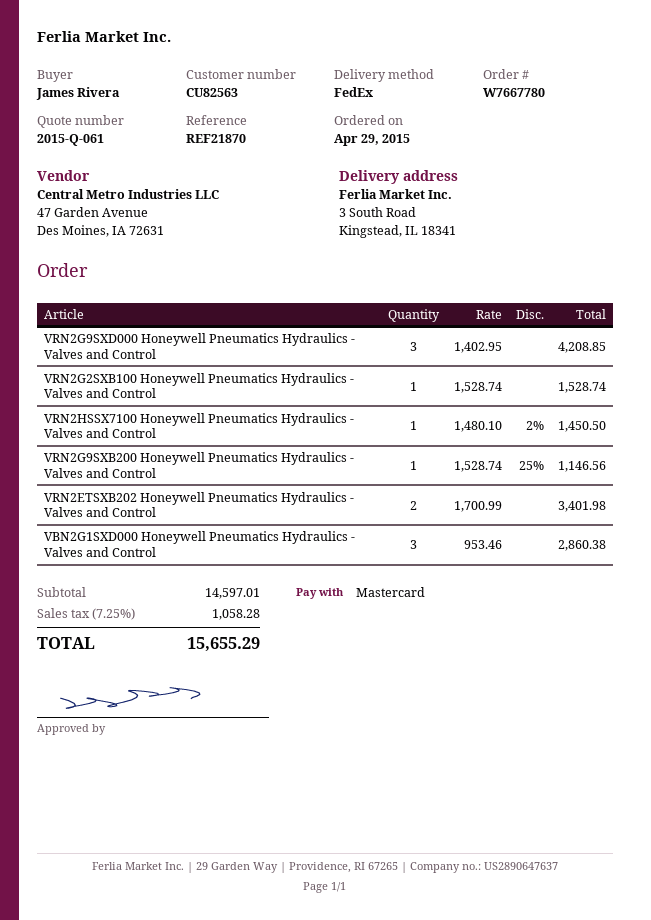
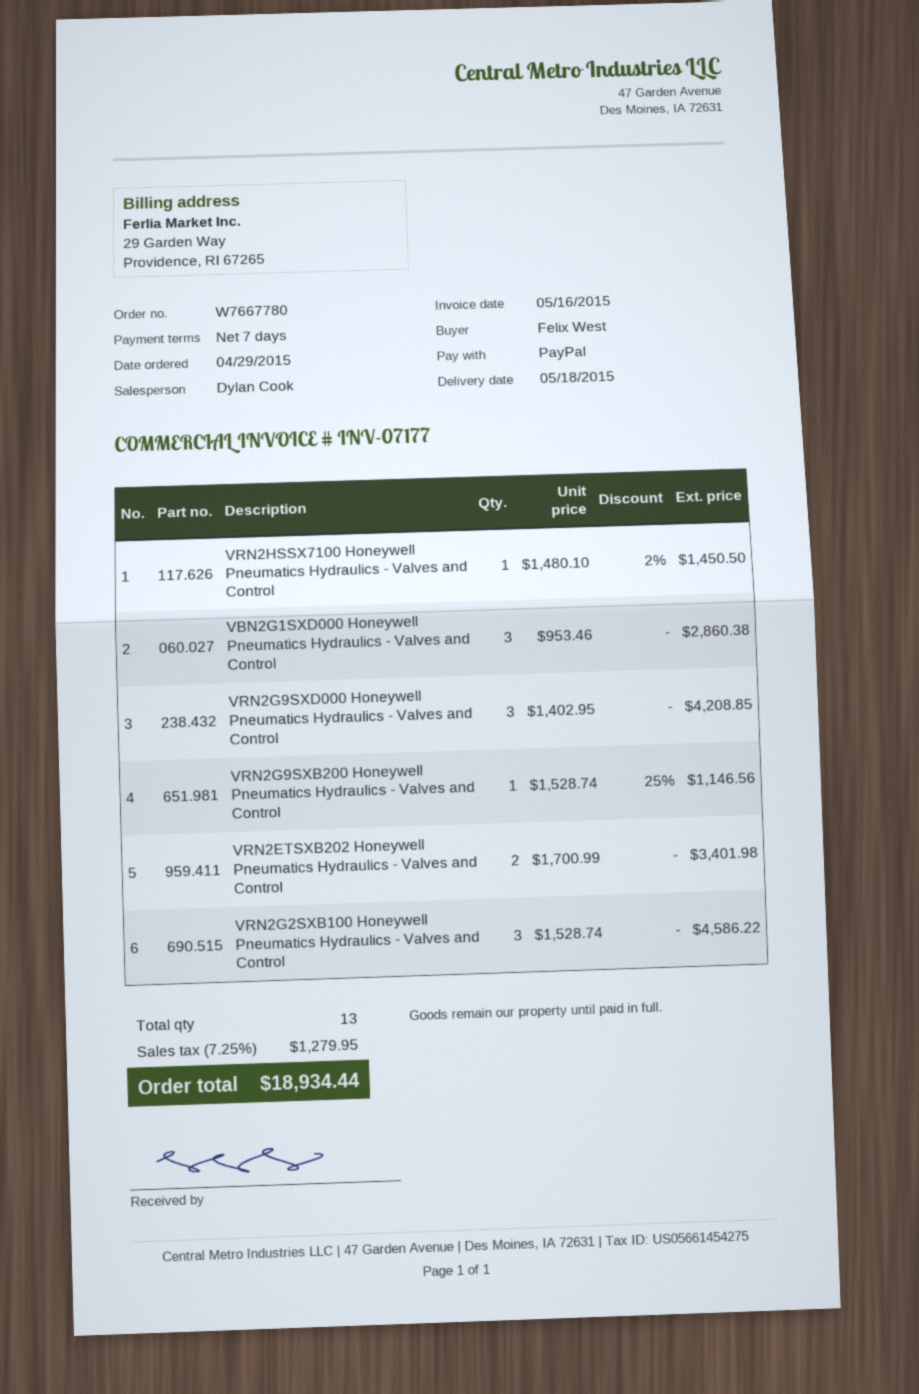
ordered by: James Rivera -> Felix West
payment method: Mastercard -> PayPal
VRN2G2SXB100 Honeywell Pneumatics Hydraulics - Valves and Control: 1 x 1528.74 = 1528.74 -> 3 x 1528.74 = 4586.22
tax: 7.25% = 1058.28 -> 7.25% = 1279.95
total: 15655.29 -> 18934.44

